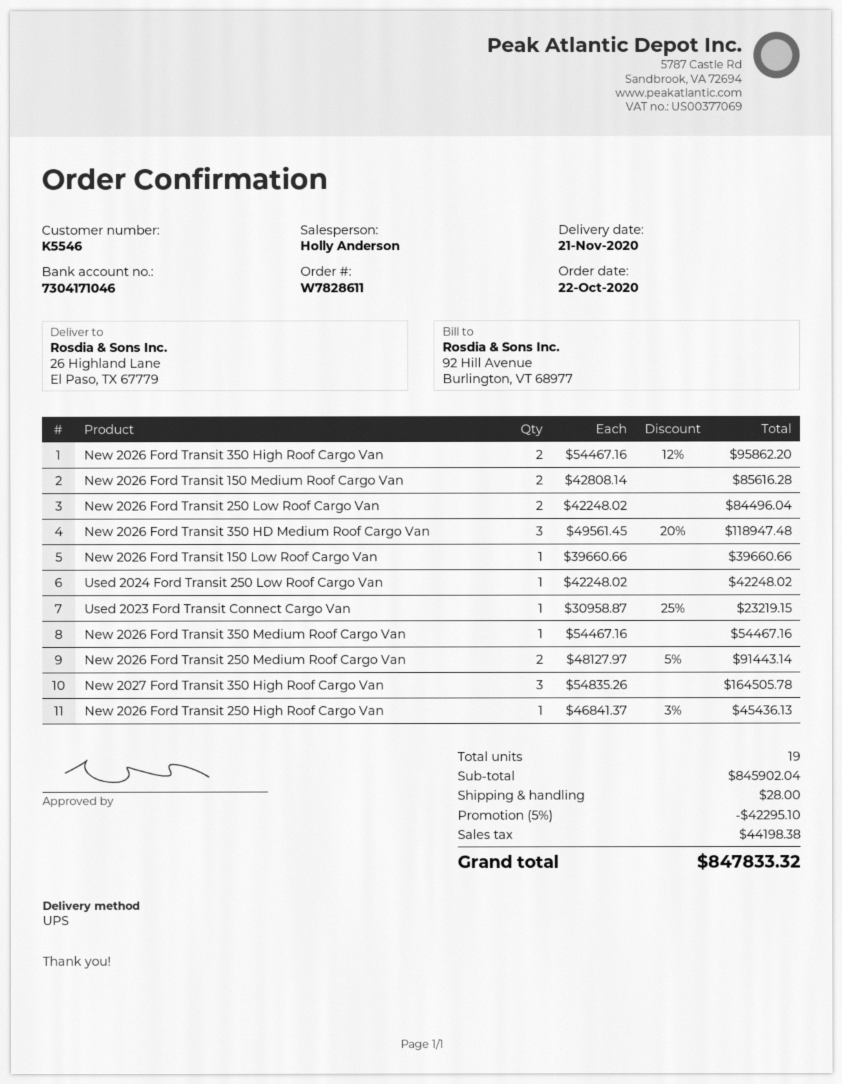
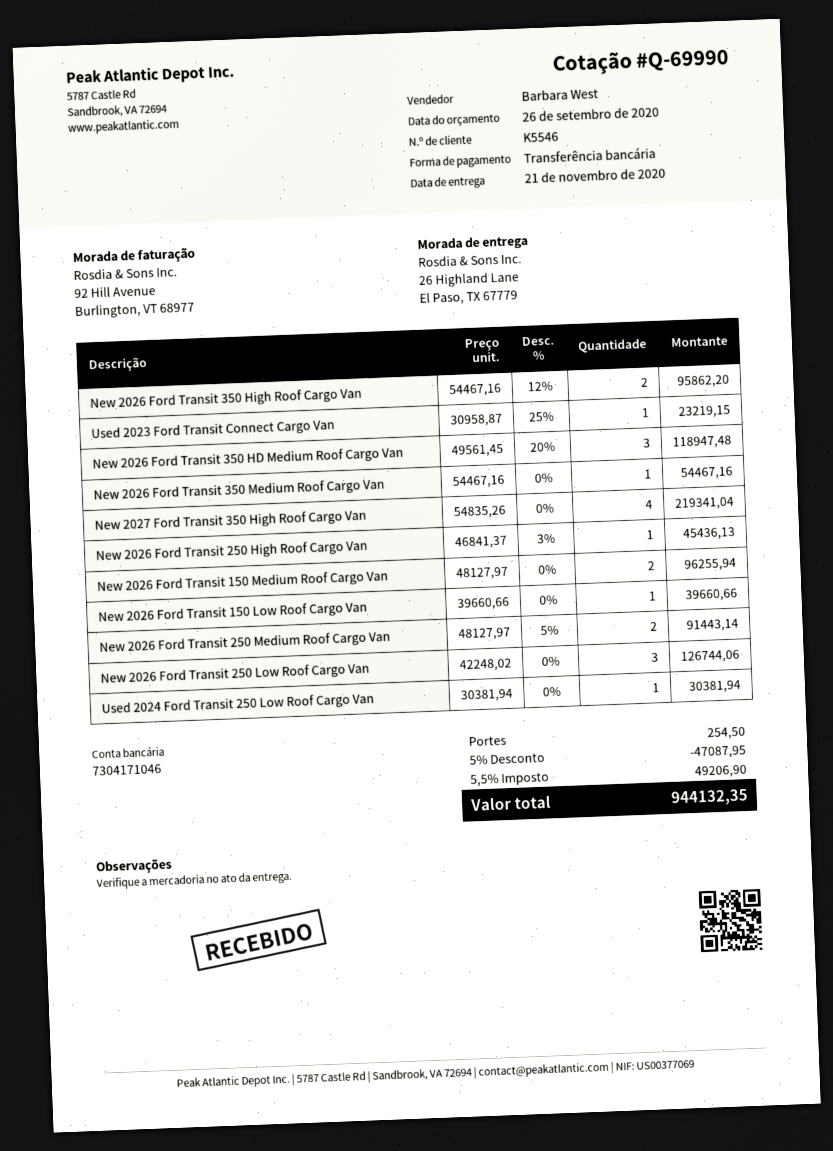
sales rep: Holly Anderson -> Barbara West
New 2026 Ford Transit 150 Medium Roof Cargo Van: 2 x 42808.14 = 85616.28 -> 2 x 48127.97 = 96255.94
New 2026 Ford Transit 250 Low Roof Cargo Van: 2 x 42248.02 = 84496.04 -> 3 x 42248.02 = 126744.06
Used 2024 Ford Transit 250 Low Roof Cargo Van: 1 x 42248.02 = 42248.02 -> 1 x 30381.94 = 30381.94
New 2027 Ford Transit 350 High Roof Cargo Van: 3 x 54835.26 = 164505.78 -> 4 x 54835.26 = 219341.04
discount: 5% = 42295.10 -> 5% = 47087.95
shipping: 28.00 -> 254.50
tax: 44198.38 -> 49206.90
total: 847833.32 -> 944132.35

